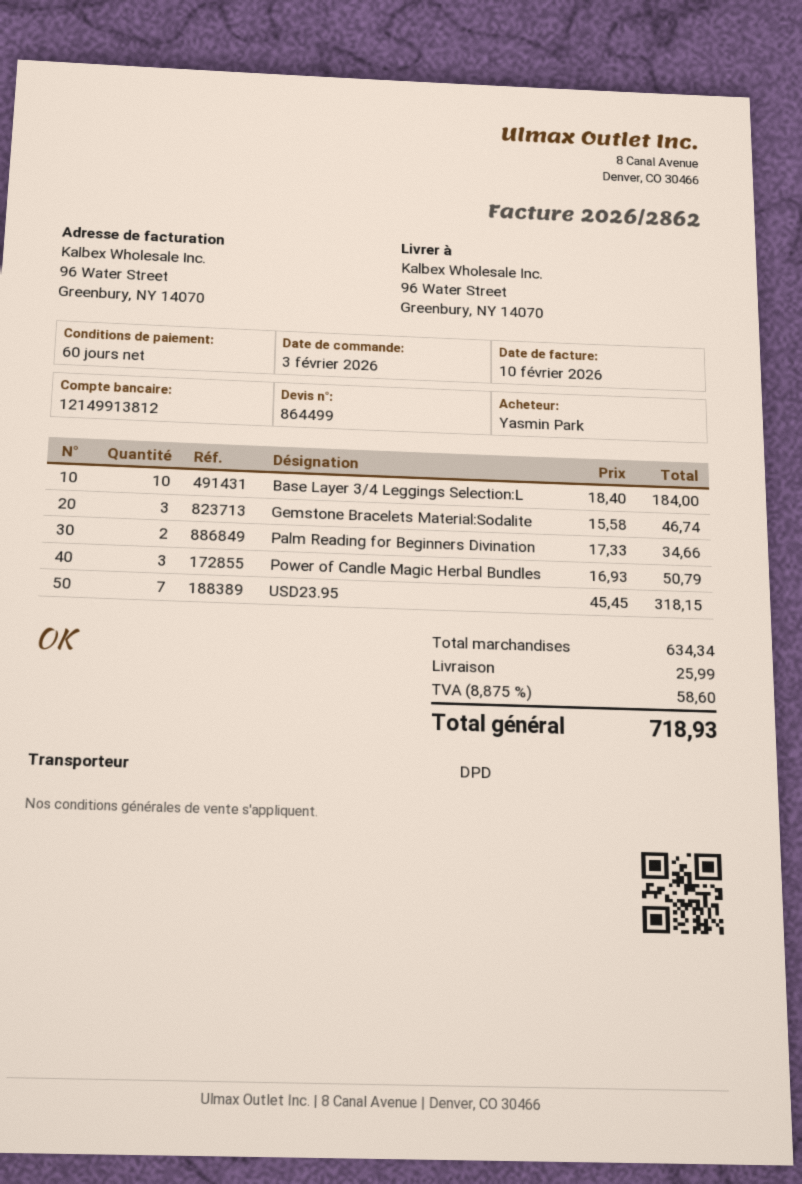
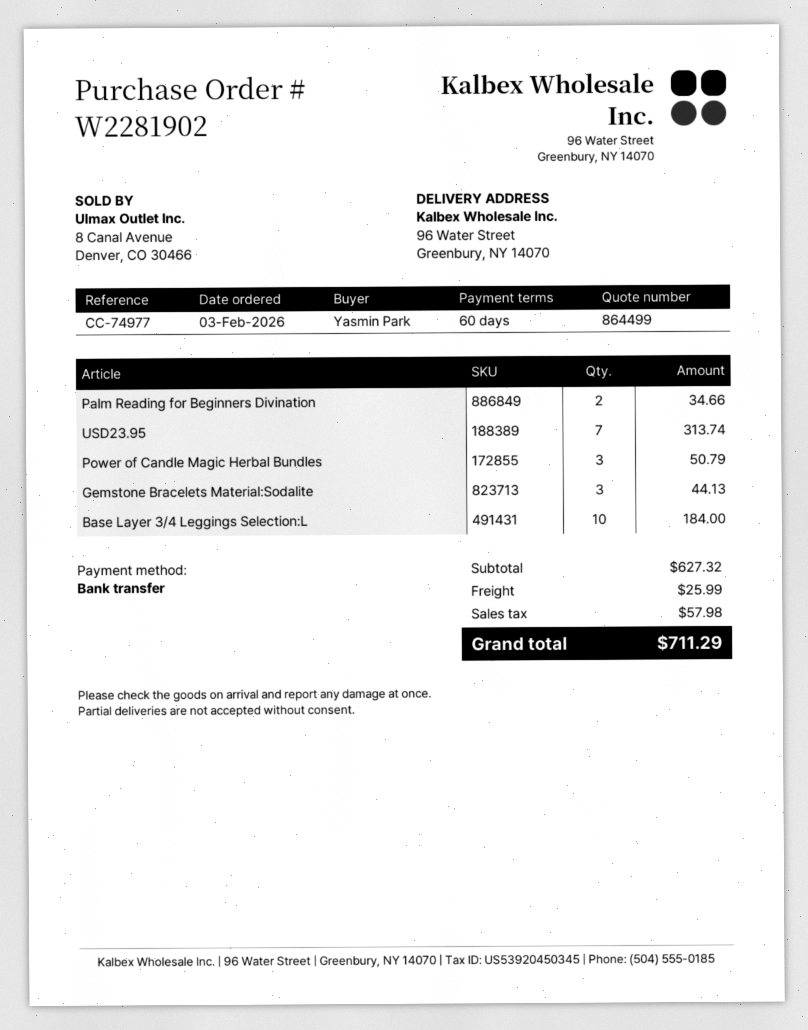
Gemstone Bracelets Material:Sodalite: 3 for 46.74 -> 3 for 44.13
USD23.95: 7 for 318.15 -> 7 for 313.74
subtotal: 634.34 -> 627.32
tax: 58.60 -> 57.98
total: 718.93 -> 711.29

